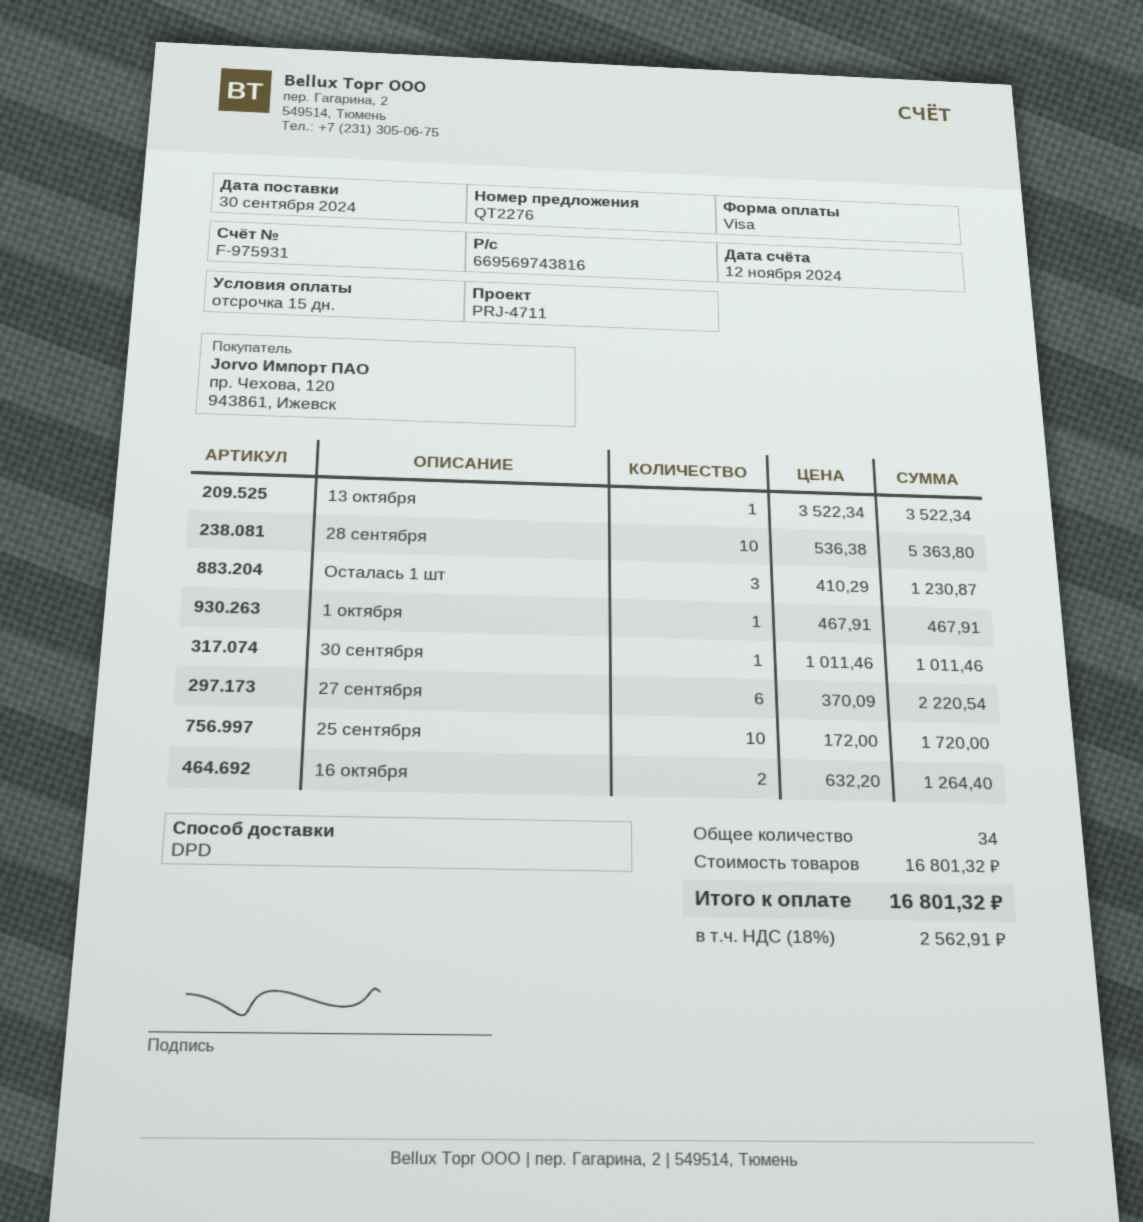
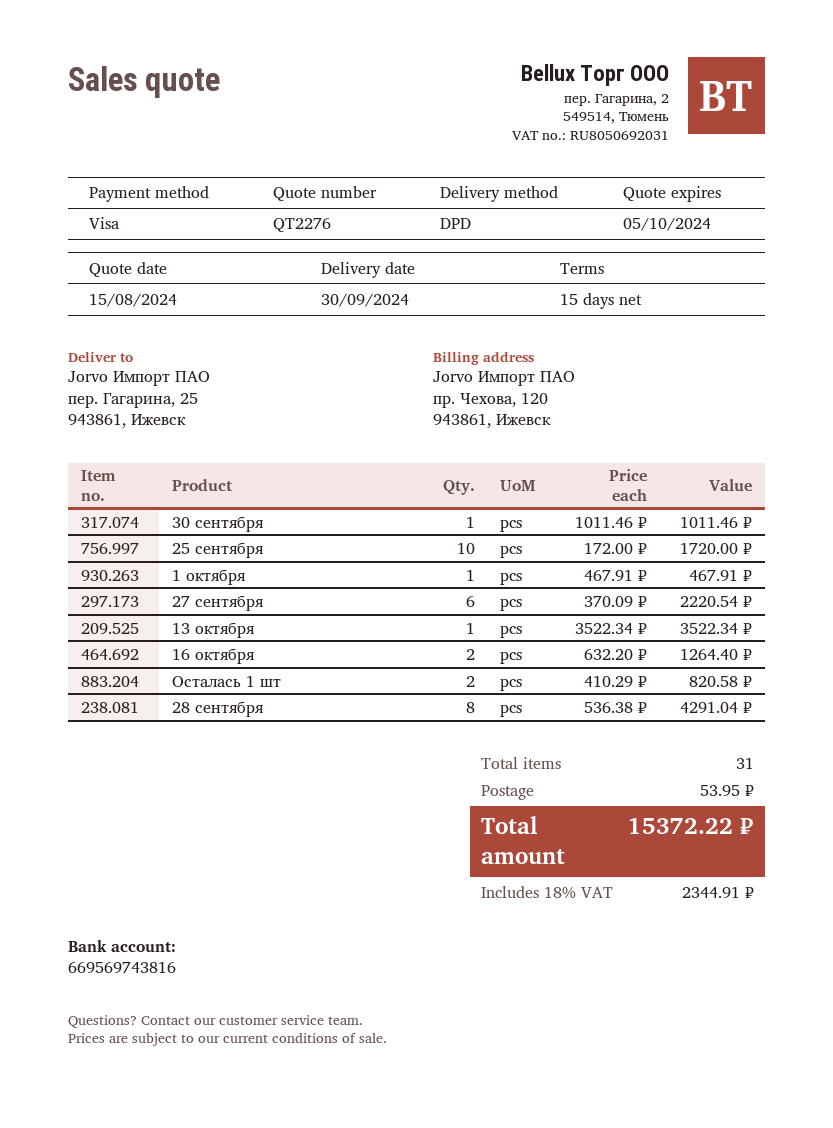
28 сентября: 10 x 536.38 = 5363.80 -> 8 x 536.38 = 4291.04
Осталась 1 шт: 3 x 410.29 = 1230.87 -> 2 x 410.29 = 820.58
total quantity: 34 -> 31
shipping: none -> 53.95
tax: 18% = 2562.91 -> 18% = 2344.91
total: 16801.32 -> 15372.22

